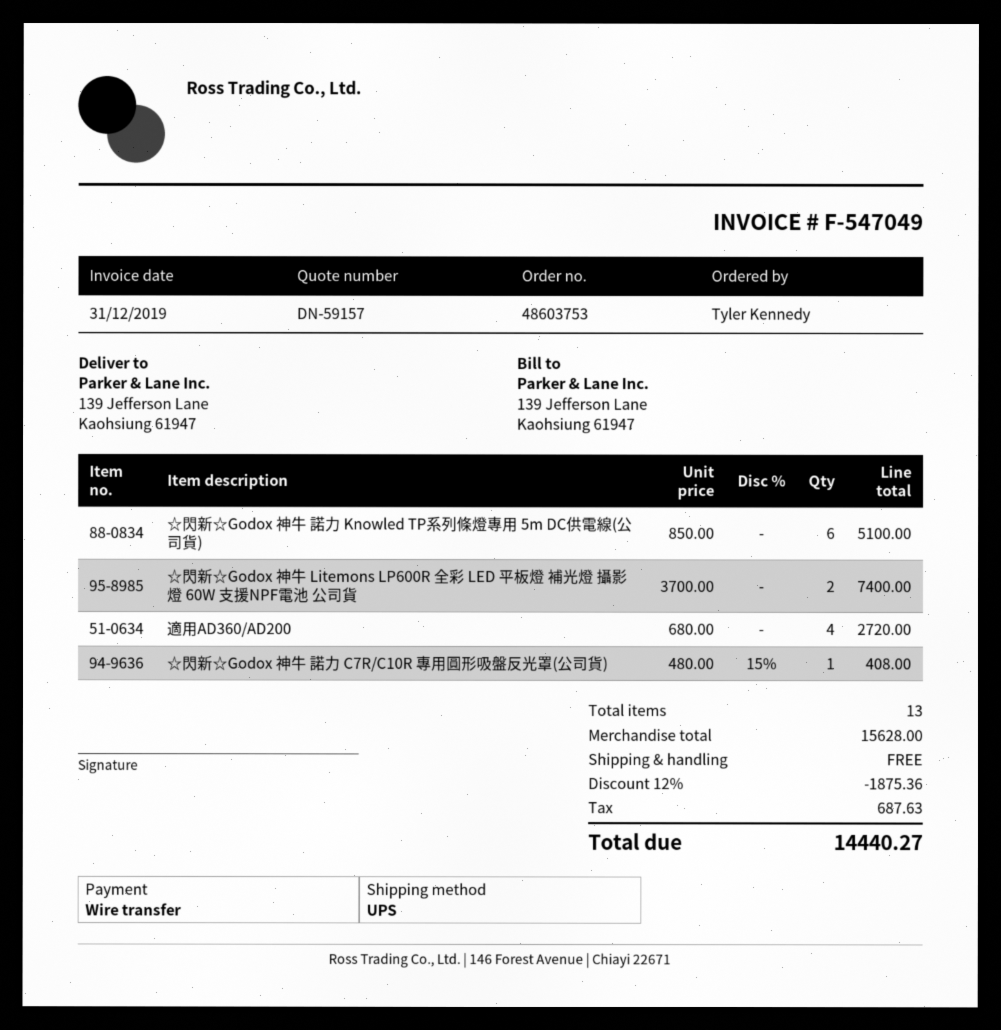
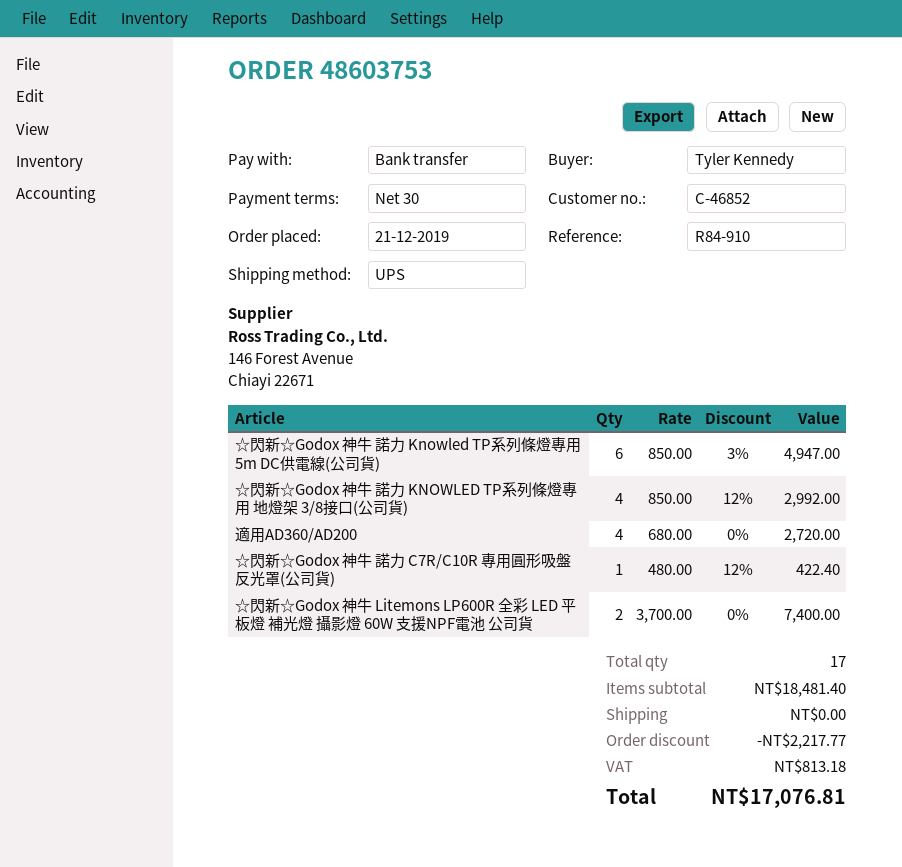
☆閃新☆Godox 神牛 諾力 Knowled TP系列條燈專用 5m DC供電線(公司貨): 6 x 850.00 = 5100.00 -> 6 x 850.00 - 3% = 4947.00
☆閃新☆Godox 神牛 諾力 C7R/C10R 專用圓形吸盤反光罩(公司貨): 1 x 480.00 - 15% = 408.00 -> 1 x 480.00 - 12% = 422.40
☆閃新☆Godox 神牛 諾力 KNOWLED TP系列條燈專用 地燈架 3/8接口(公司貨): none -> 4 x 850.00 - 12% = 2992.00
total quantity: 13 -> 17
subtotal: 15628.00 -> 18481.40
discount: 1875.36 -> 2217.77
tax: 687.63 -> 813.18
total: 14440.27 -> 17076.81

